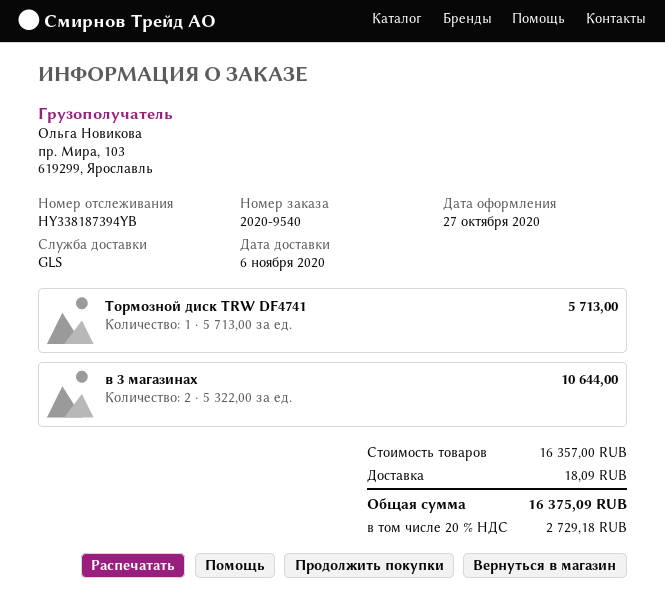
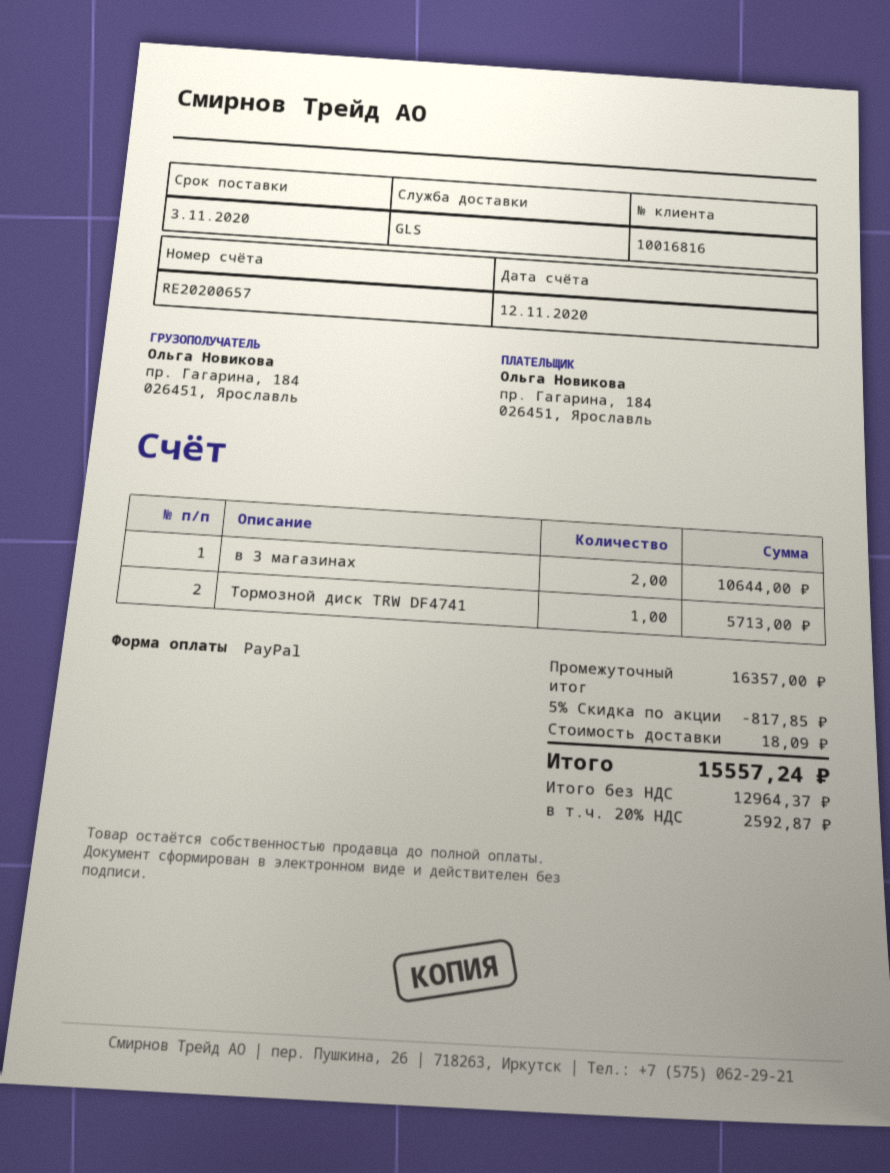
delivery date: 2020-11-06 -> 2020-11-03
ship to: пр. Мира, 103, 619299, Ярославль -> пр. Гагарина, 184, 026451, Ярославль
discount: none -> 5% = 817.85
tax: 20% = 2729.18 -> 20% = 2592.87
total: 16375.09 -> 15557.24

